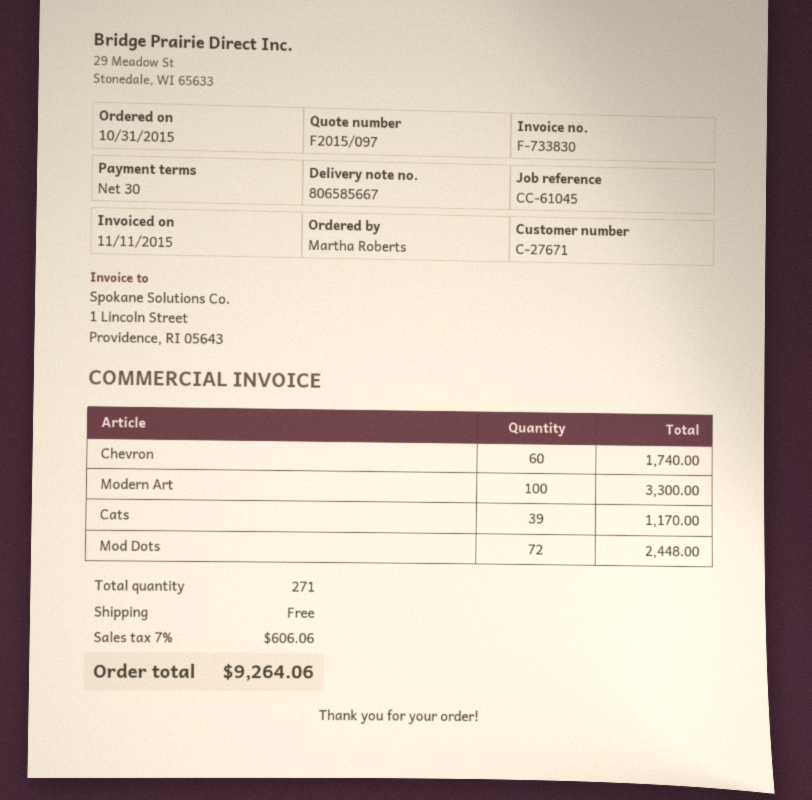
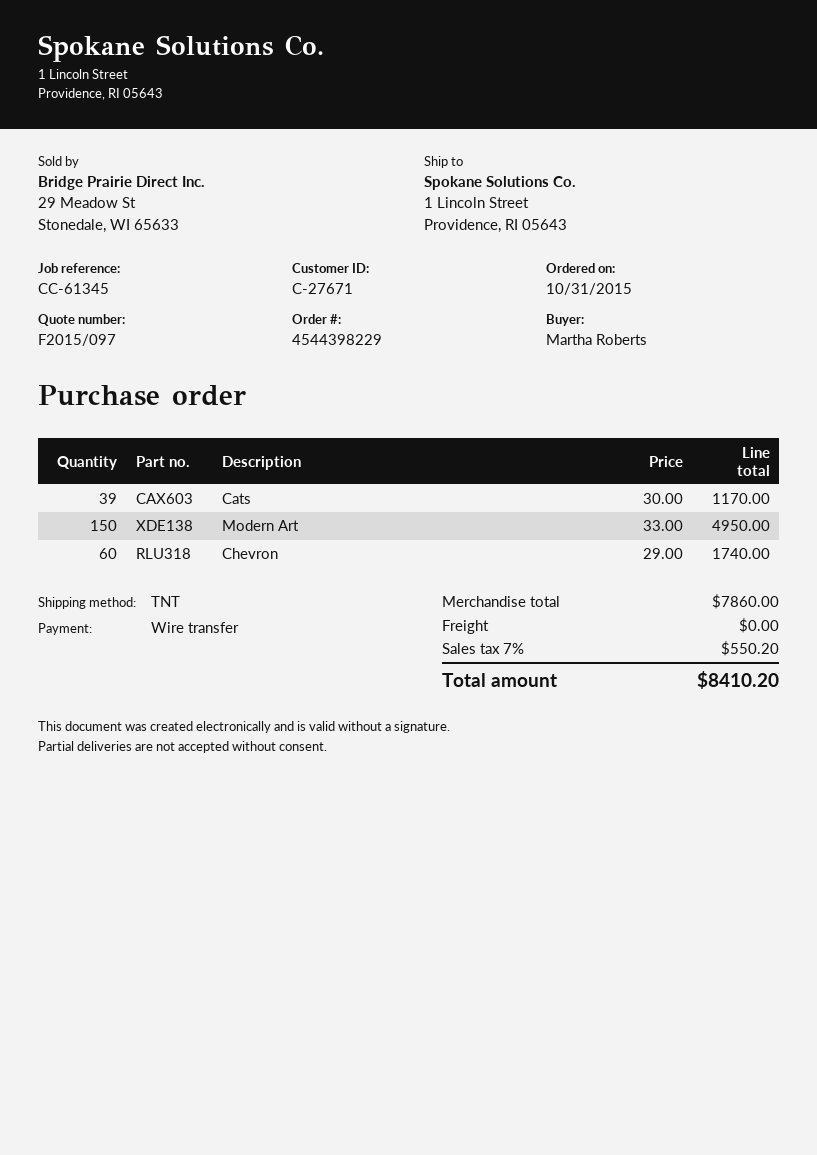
reference: CC-61045 -> CC-61345
Modern Art: 100 for 3300.00 -> 150 for 4950.00
Mod Dots: 72 for 2448.00 -> none
tax: 7% = 606.06 -> 7% = 550.20
total: 9264.06 -> 8410.20

